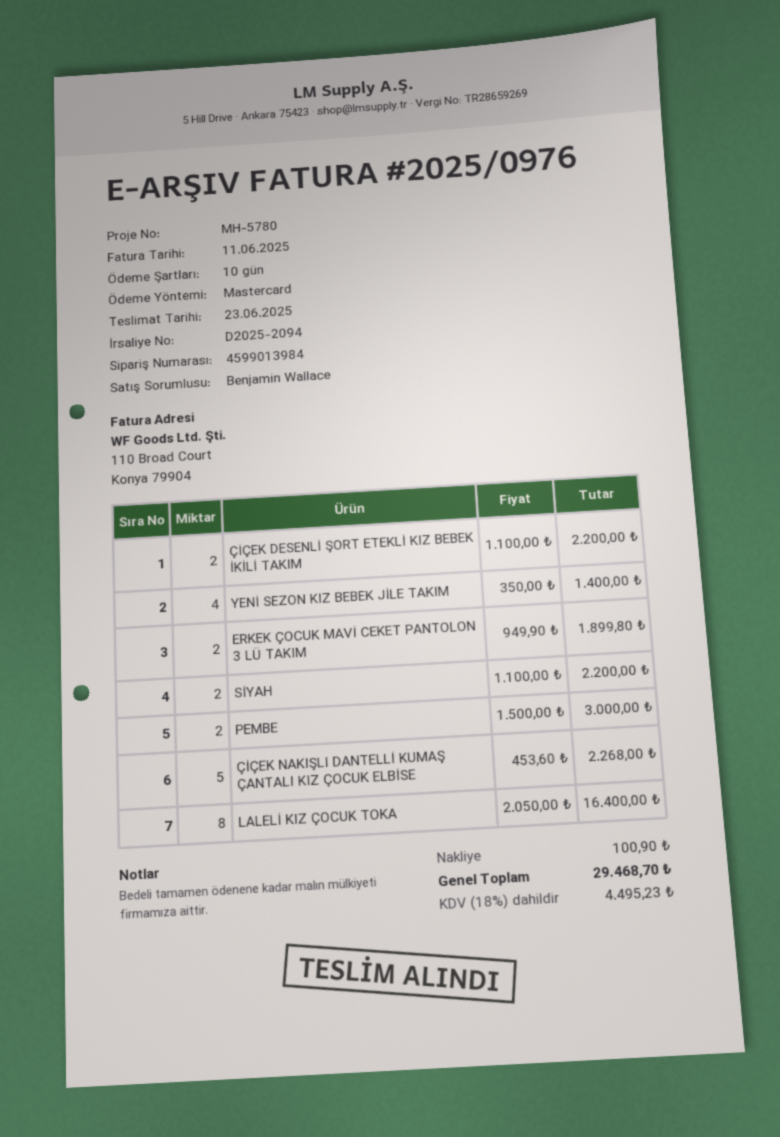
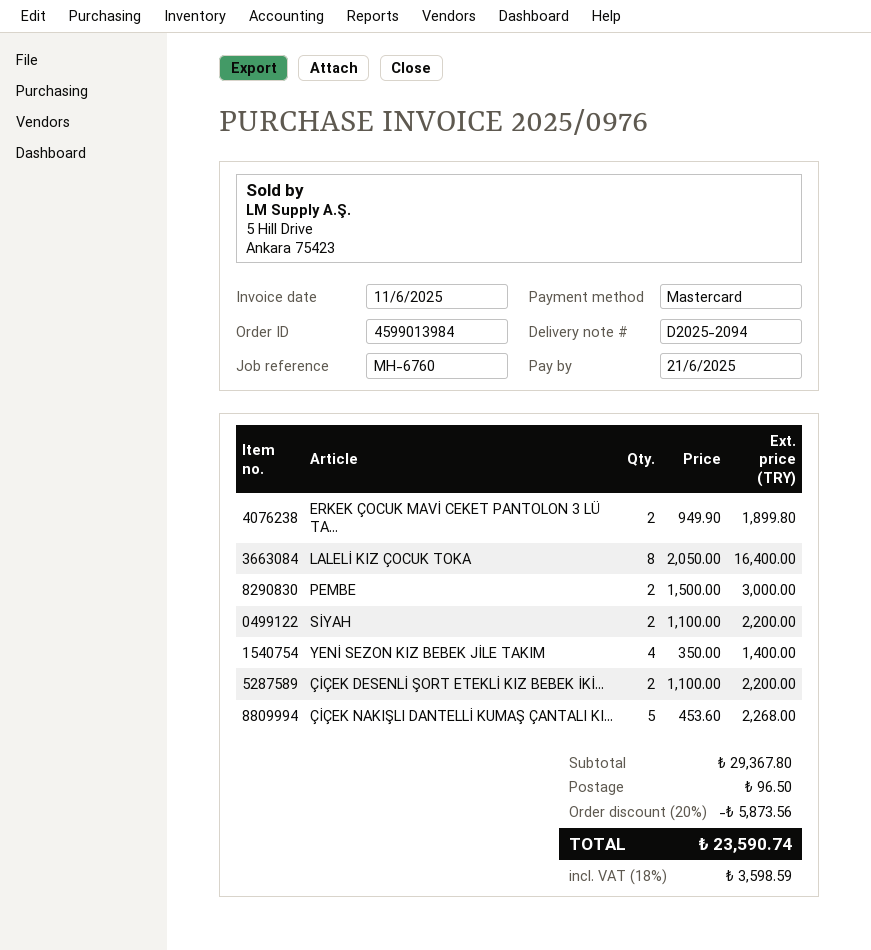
reference: MH-5780 -> MH-6760
discount: none -> 20% = 5873.56
shipping: 100.90 -> 96.50
tax: 18% = 4495.23 -> 18% = 3598.59
total: 29468.70 -> 23590.74

